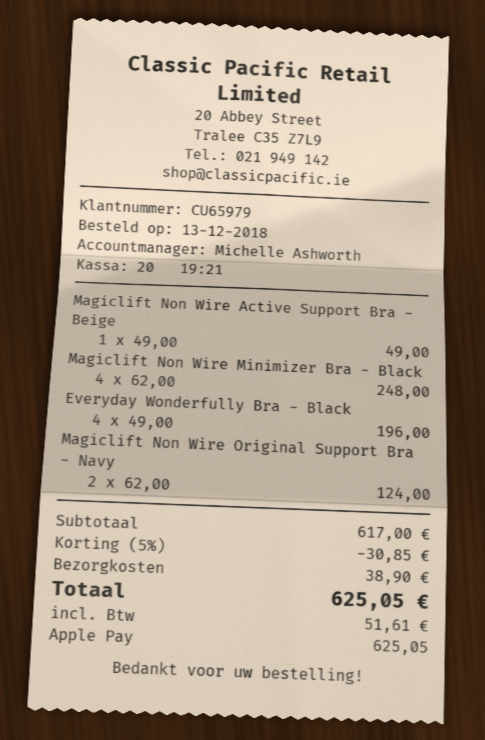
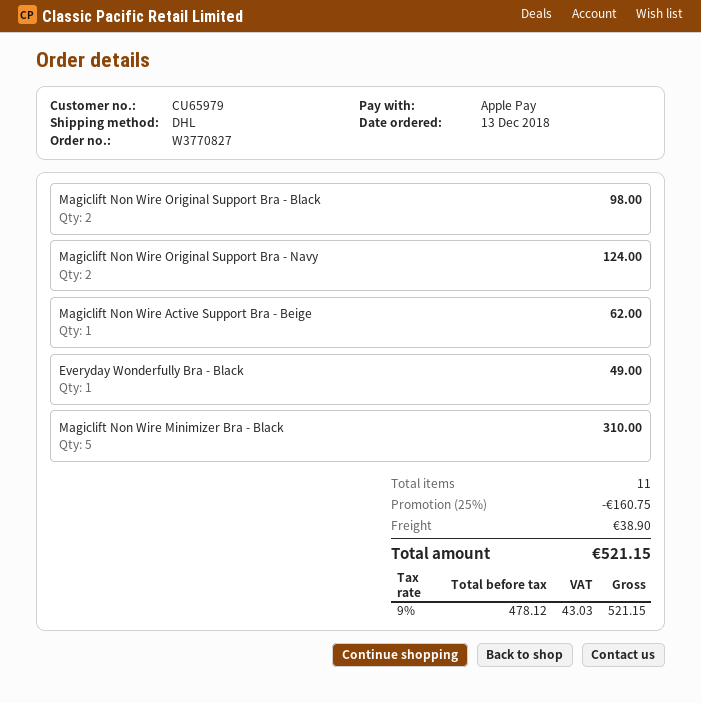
Magiclift Non Wire Active Support Bra - Beige: 1 for 49.00 -> 1 for 62.00
Magiclift Non Wire Minimizer Bra - Black: 4 for 248.00 -> 5 for 310.00
Everyday Wonderfully Bra - Black: 4 for 196.00 -> 1 for 49.00
Magiclift Non Wire Original Support Bra - Black: none -> 2 for 98.00
discount: 5% = 30.85 -> 25% = 160.75
tax: 51.61 -> 43.03
total: 625.05 -> 521.15

